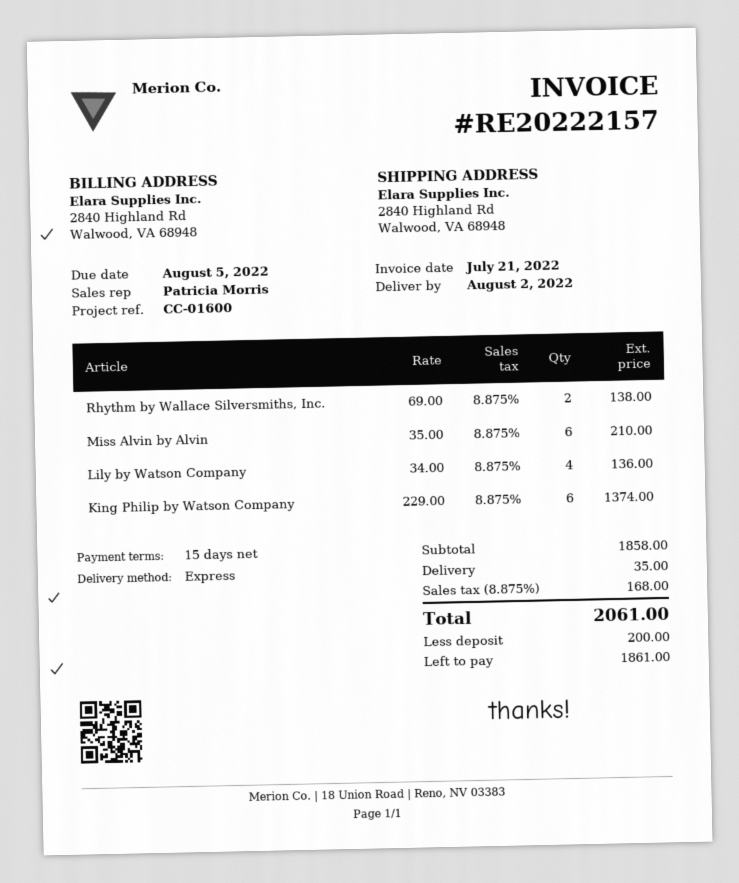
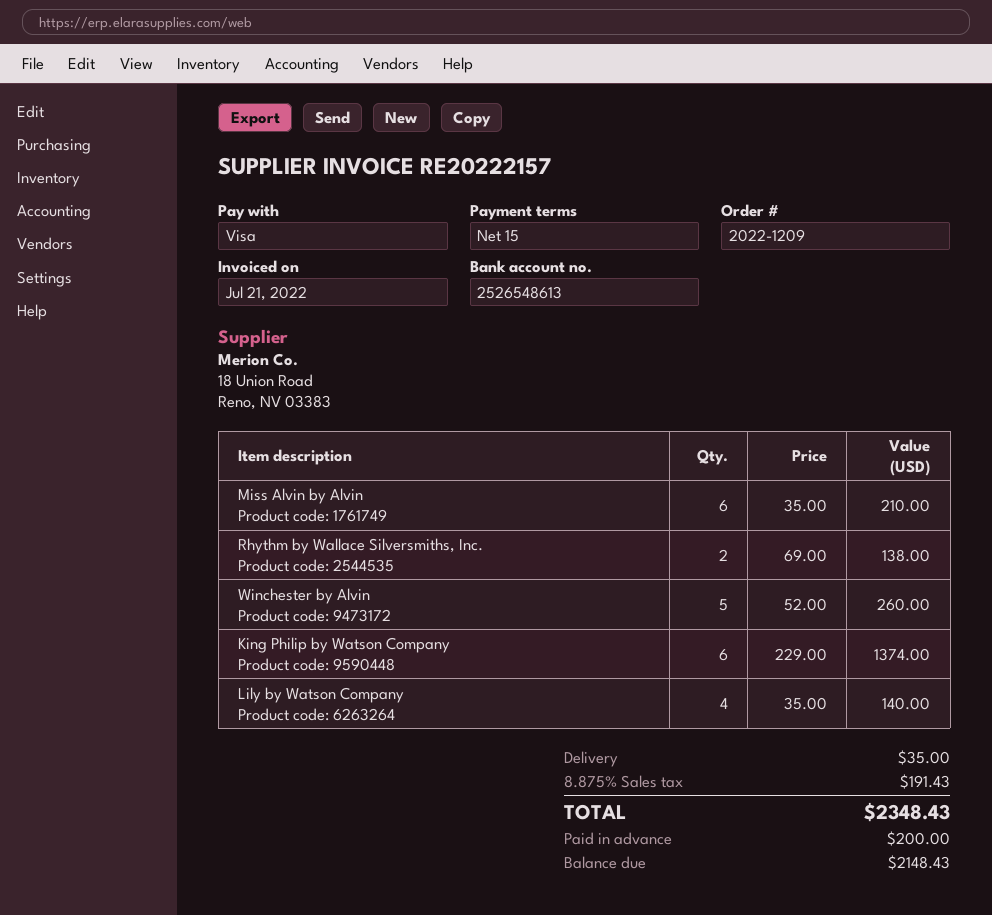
Lily by Watson Company: 4 x 34.00 = 136.00 -> 4 x 35.00 = 140.00
Winchester by Alvin: none -> 5 x 52.00 = 260.00
tax: 8.875% = 168.00 -> 8.875% = 191.43
total: 2061.00 -> 2348.43
balance: 1861.00 -> 2148.43

